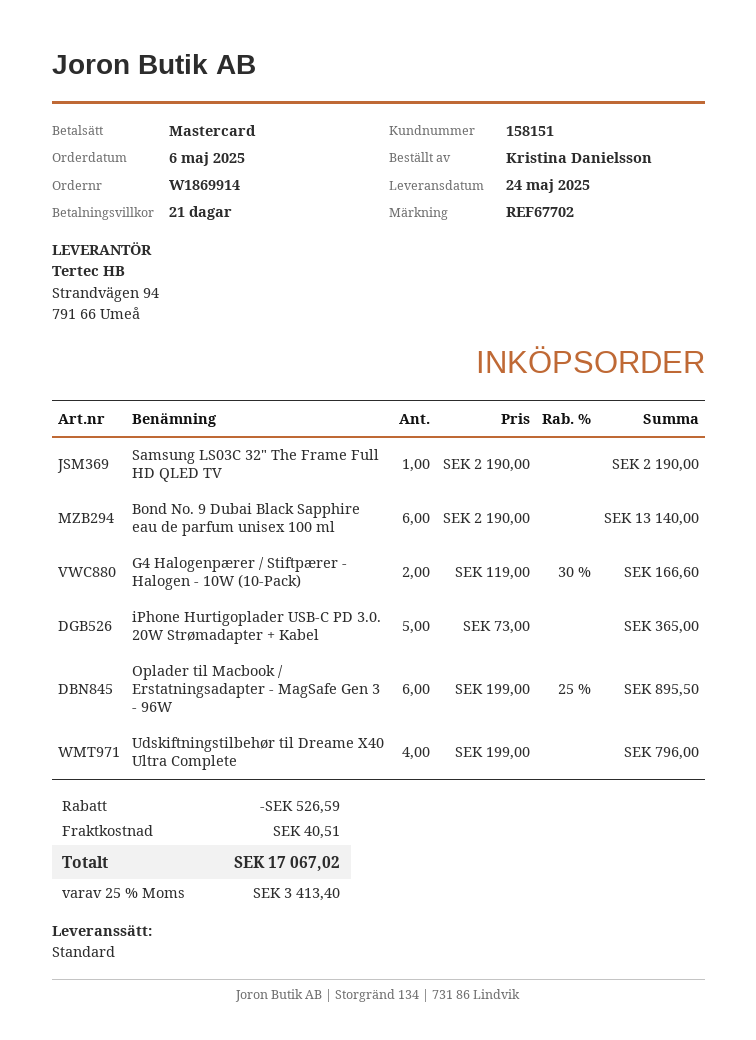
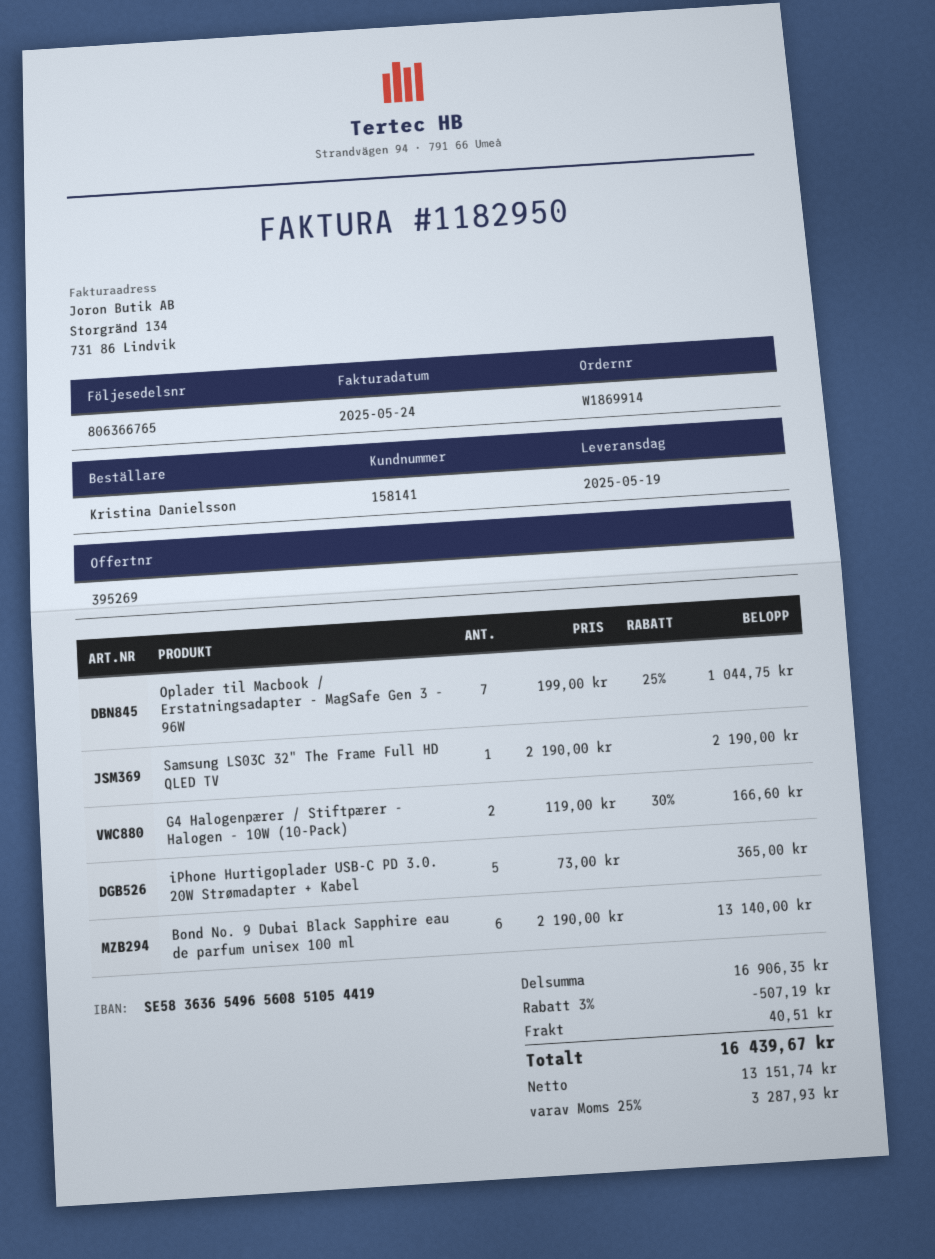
delivery date: 2025-05-24 -> 2025-05-19
customer number: 158151 -> 158141
Oplader til Macbook / Erstatningsadapter - MagSafe Gen 3 - 96W: 6 x 199.00 - 25% = 895.50 -> 7 x 199.00 - 25% = 1044.75
Udskiftningstilbehør til Dreame X40 Ultra Complete: 4 x 199.00 = 796.00 -> none
discount: 526.59 -> 507.19
tax: 25% = 3413.40 -> 25% = 3287.93
total: 17067.02 -> 16439.67

